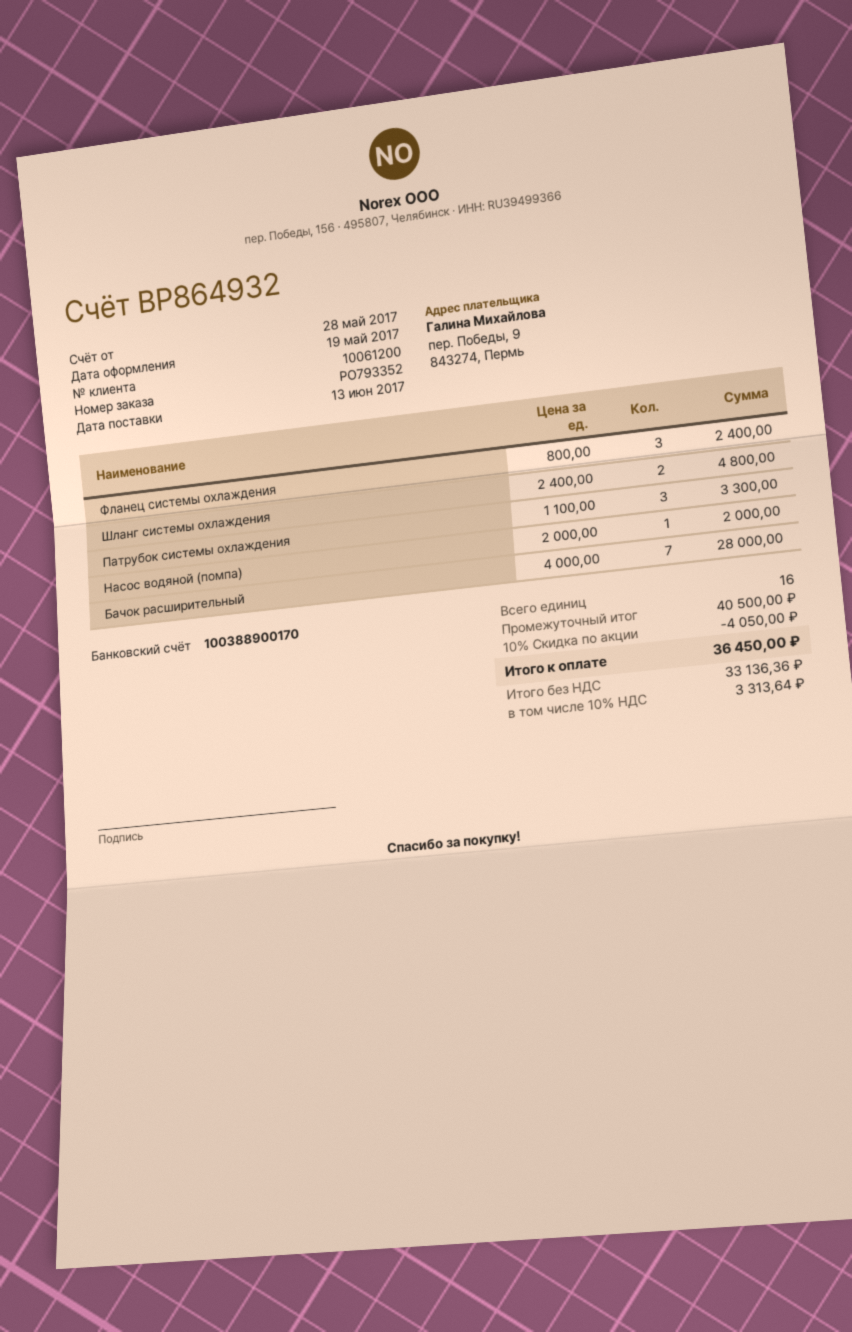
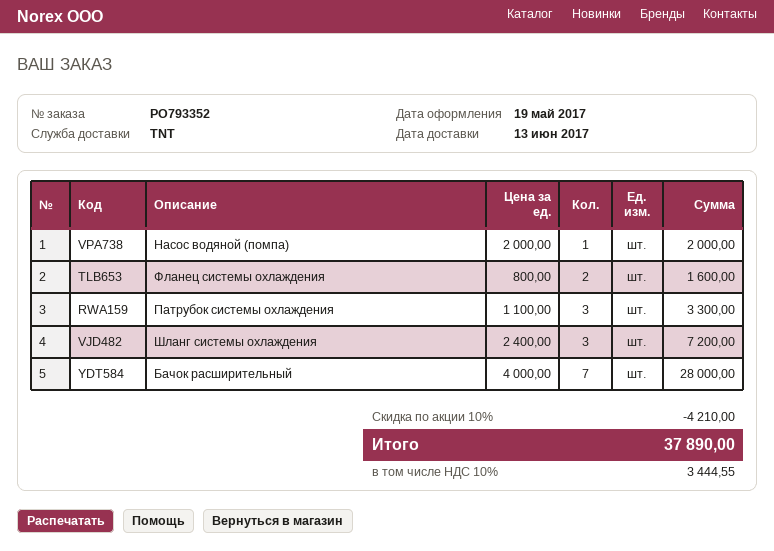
Фланец системы охлаждения: 3 x 800.00 = 2400.00 -> 2 x 800.00 = 1600.00
Шланг системы охлаждения: 2 x 2400.00 = 4800.00 -> 3 x 2400.00 = 7200.00
discount: 10% = 4050.00 -> 10% = 4210.00
tax: 10% = 3313.64 -> 10% = 3444.55
total: 36450.00 -> 37890.00

